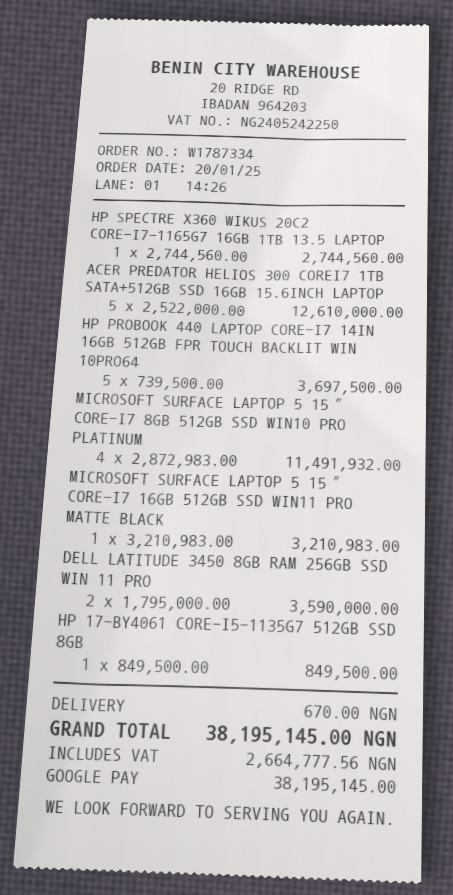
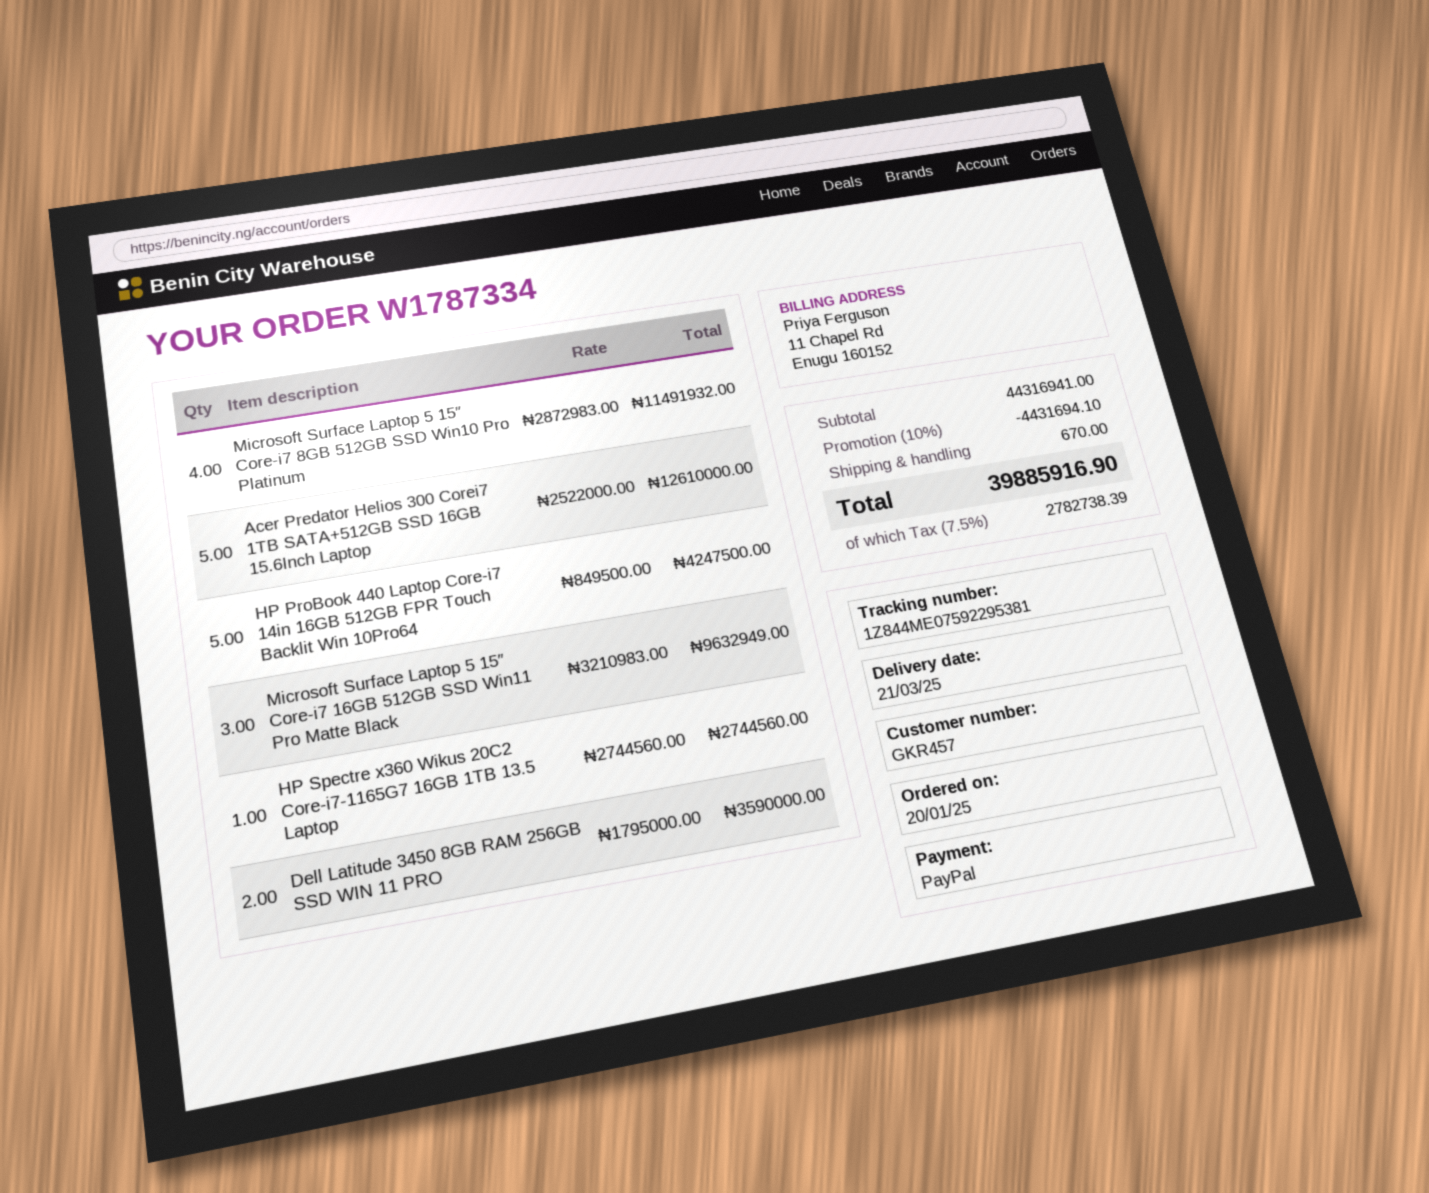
payment method: Google Pay -> PayPal
HP PROBOOK 440 LAPTOP CORE-I7 14IN 16GB 512GB FPR TOUCH BACKLIT WIN 10PRO64: 5 x 739500.00 = 3697500.00 -> 5 x 849500.00 = 4247500.00
MICROSOFT SURFACE LAPTOP 5 15″ CORE-I7 16GB 512GB SSD WIN11 PRO MATTE BLACK: 1 x 3210983.00 = 3210983.00 -> 3 x 3210983.00 = 9632949.00
HP 17-BY4061 CORE-I5-1135G7 512GB SSD 8GB: 1 x 849500.00 = 849500.00 -> none
discount: none -> 10% = 4431694.10
tax: 2664777.56 -> 2782738.39
total: 38195145.00 -> 39885916.90

